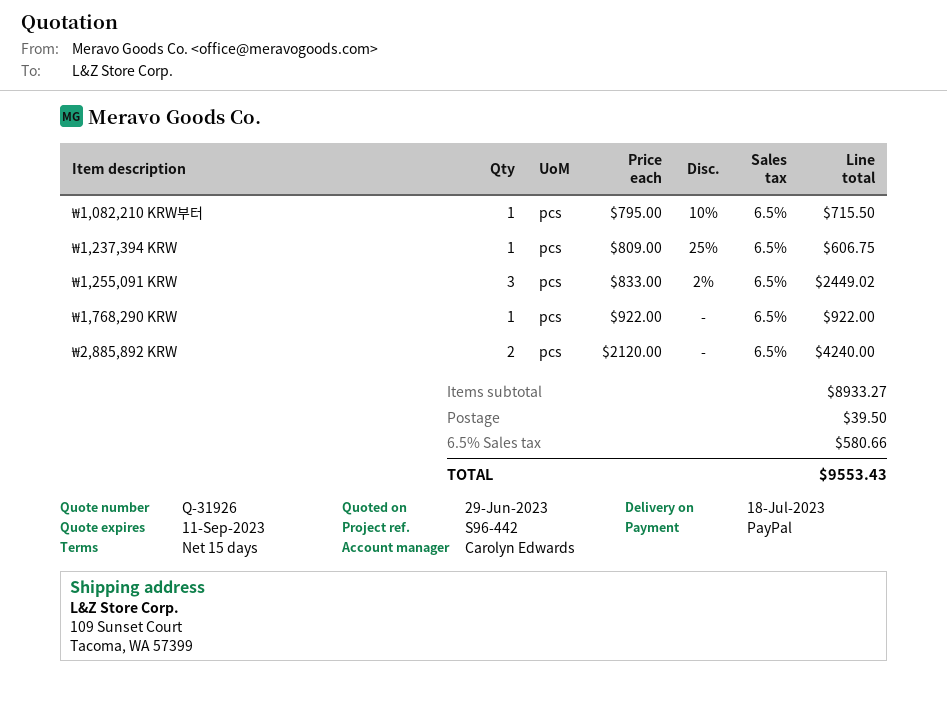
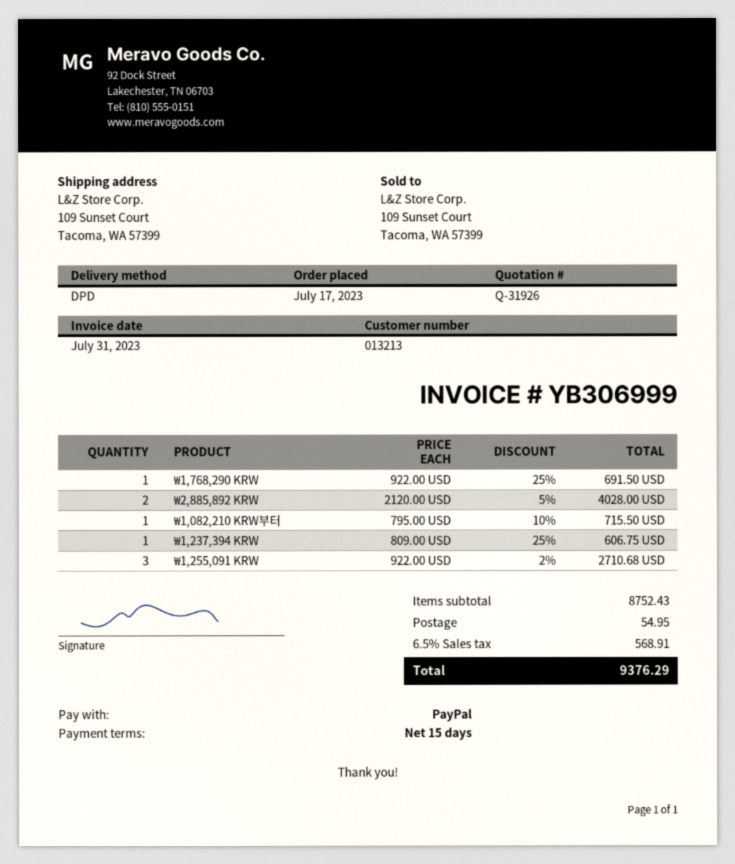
₩1,255,091 KRW: 3 x 833.00 - 2% = 2449.02 -> 3 x 922.00 - 2% = 2710.68
₩1,768,290 KRW: 1 x 922.00 = 922.00 -> 1 x 922.00 - 25% = 691.50
₩2,885,892 KRW: 2 x 2120.00 = 4240.00 -> 2 x 2120.00 - 5% = 4028.00
subtotal: 8933.27 -> 8752.43
shipping: 39.50 -> 54.95
tax: 6.5% = 580.66 -> 6.5% = 568.91
total: 9553.43 -> 9376.29

